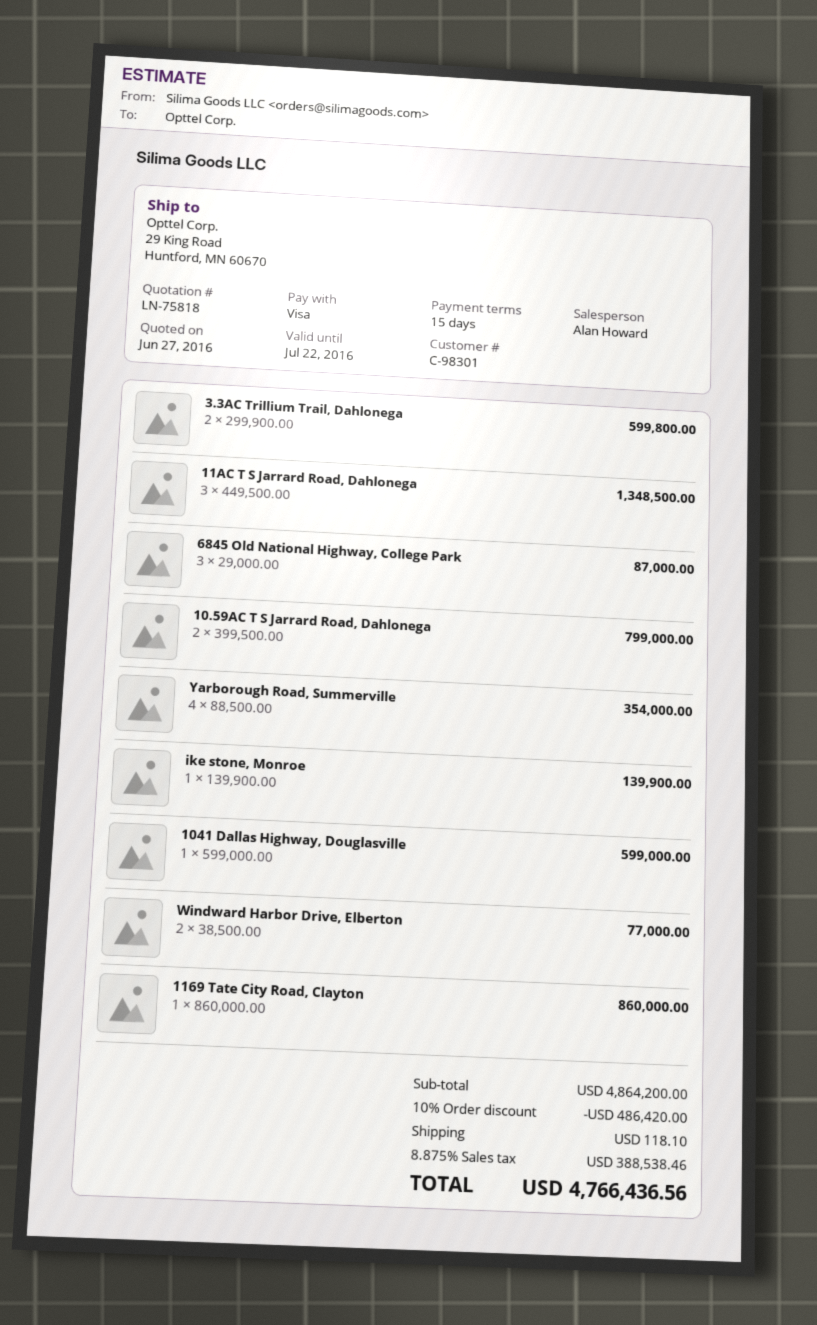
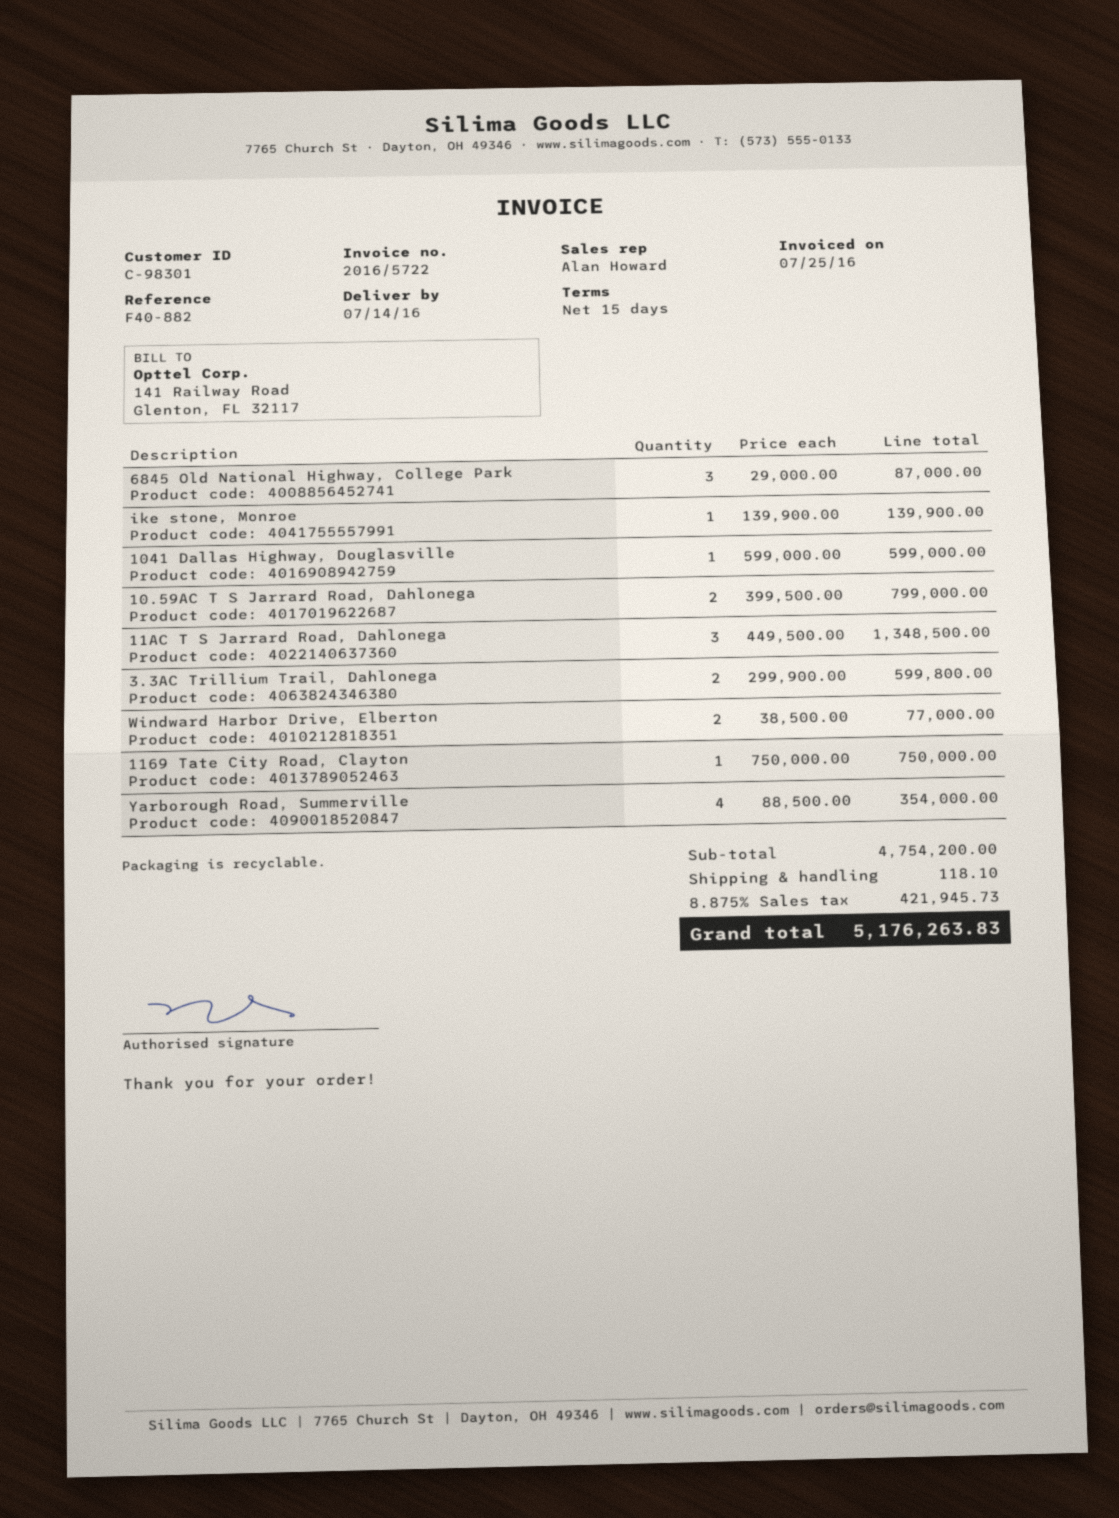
1169 Tate City Road, Clayton: 1 x 860000.00 = 860000.00 -> 1 x 750000.00 = 750000.00
subtotal: 4864200.00 -> 4754200.00
discount: 10% = 486420.00 -> none
tax: 8.875% = 388538.46 -> 8.875% = 421945.73
total: 4766436.56 -> 5176263.83

